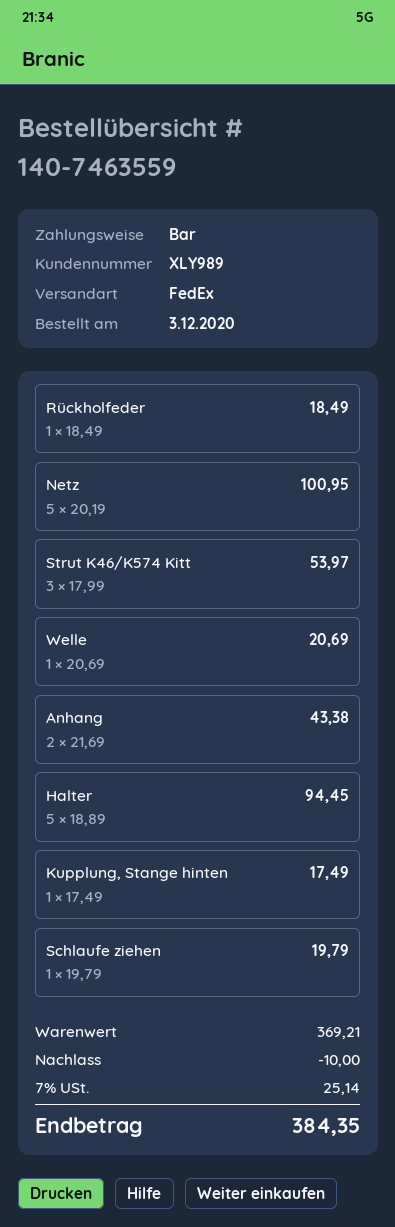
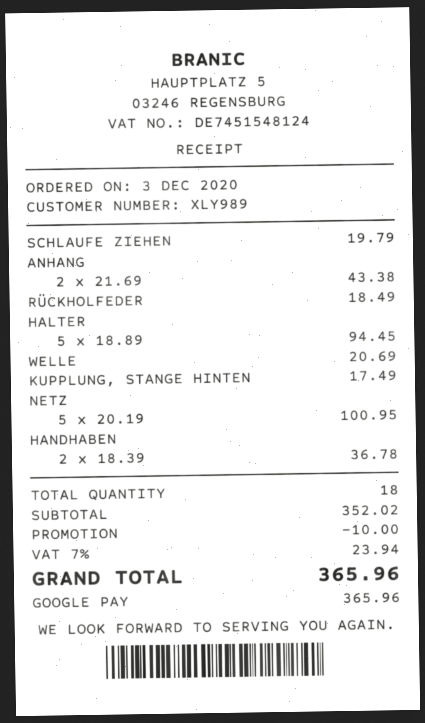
payment method: cash -> Google Pay
Strut K46/K574 Kitt: 3 x 17.99 = 53.97 -> none
HANDHABEN: none -> 2 x 18.39 = 36.78
subtotal: 369.21 -> 352.02
tax: 7% = 25.14 -> 7% = 23.94
total: 384.35 -> 365.96

